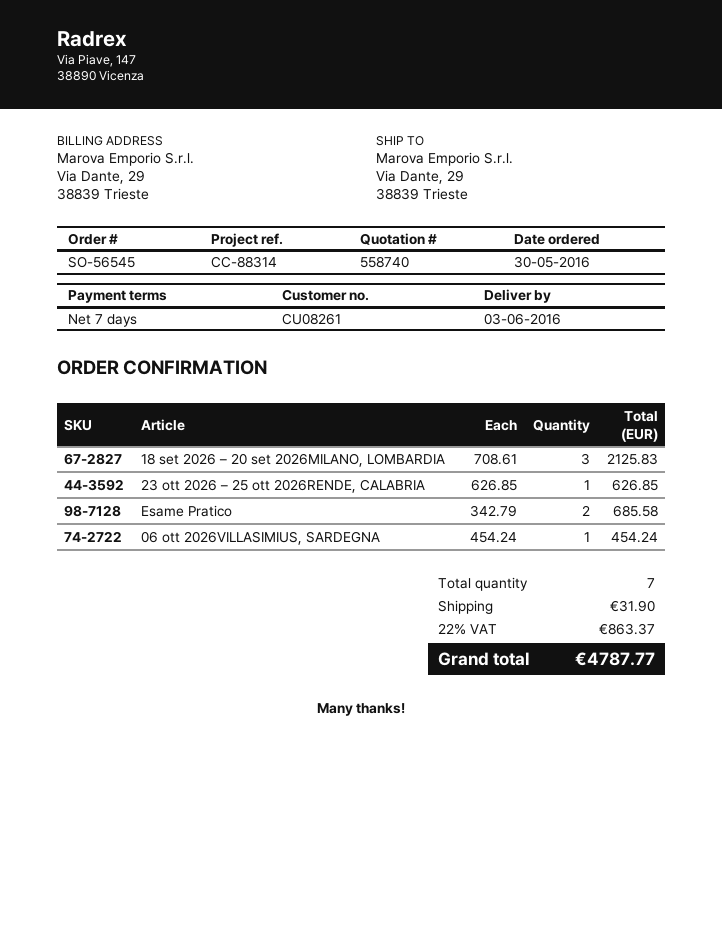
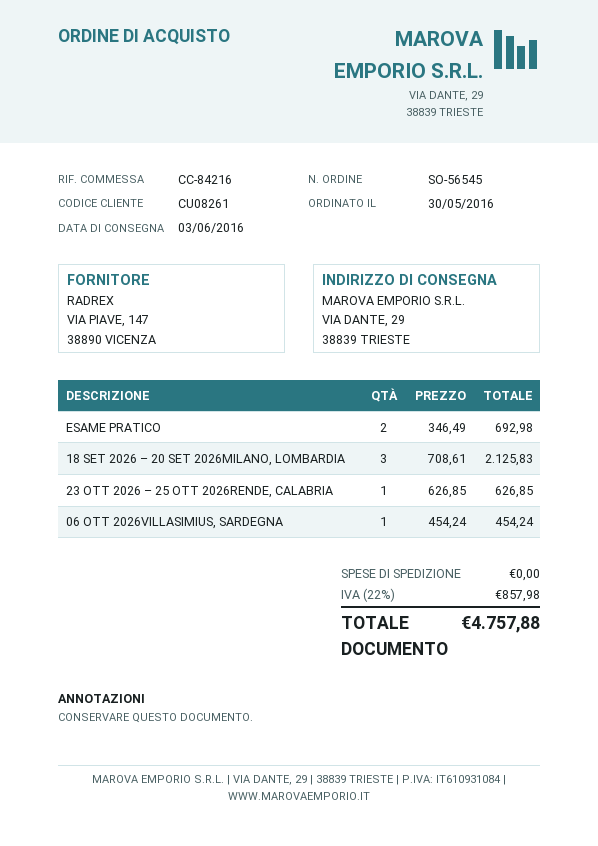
reference: CC-88314 -> CC-84216
Esame Pratico: 2 x 342.79 = 685.58 -> 2 x 346.49 = 692.98
shipping: 31.90 -> 0.00
tax: 22% = 863.37 -> 22% = 857.98
total: 4787.77 -> 4757.88

